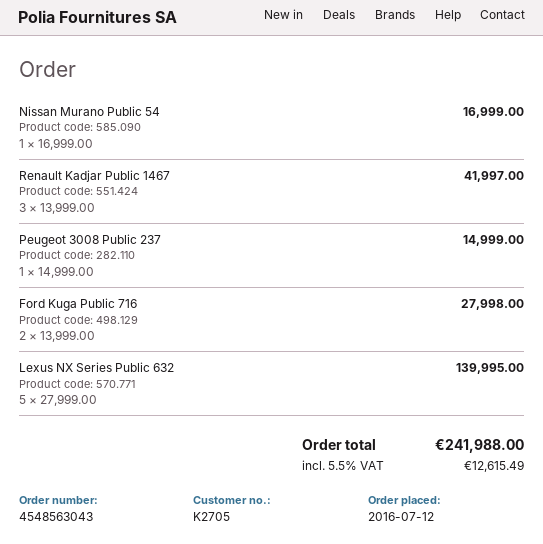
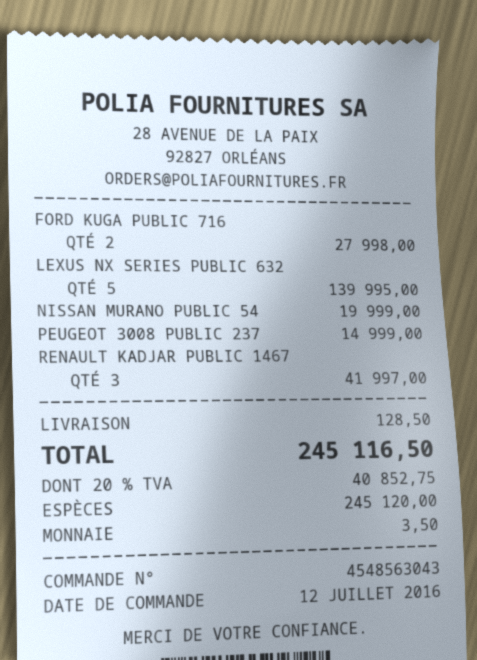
Nissan Murano Public 54: 1 for 16999.00 -> 1 for 19999.00
shipping: none -> 128.50
tax: 5.5% = 12615.49 -> 20% = 40852.75
total: 241988.00 -> 245116.50

